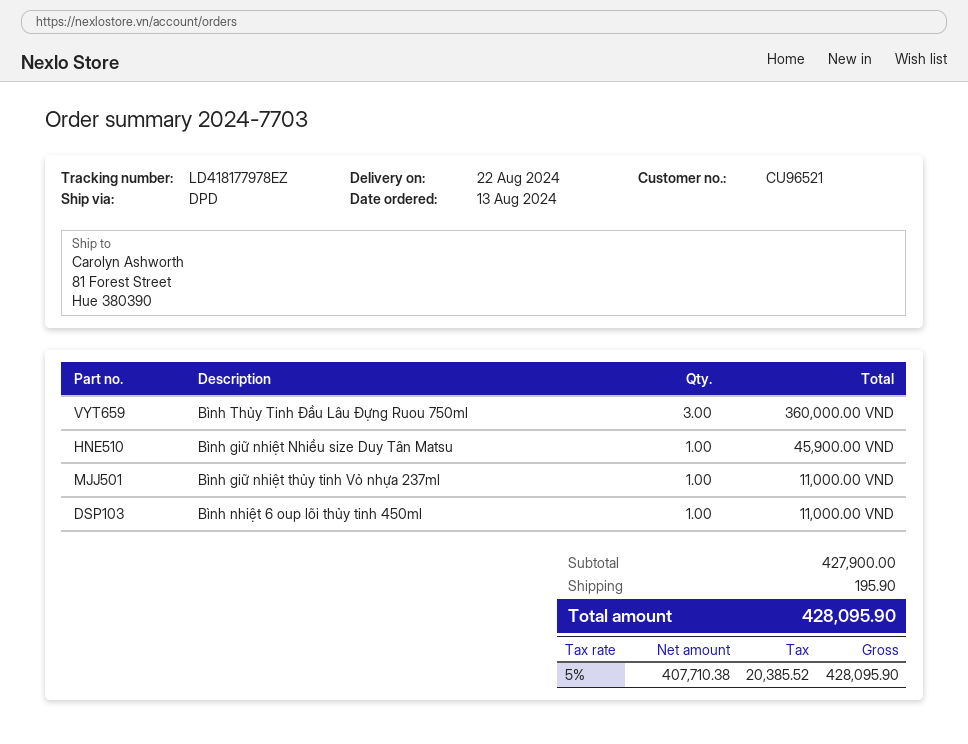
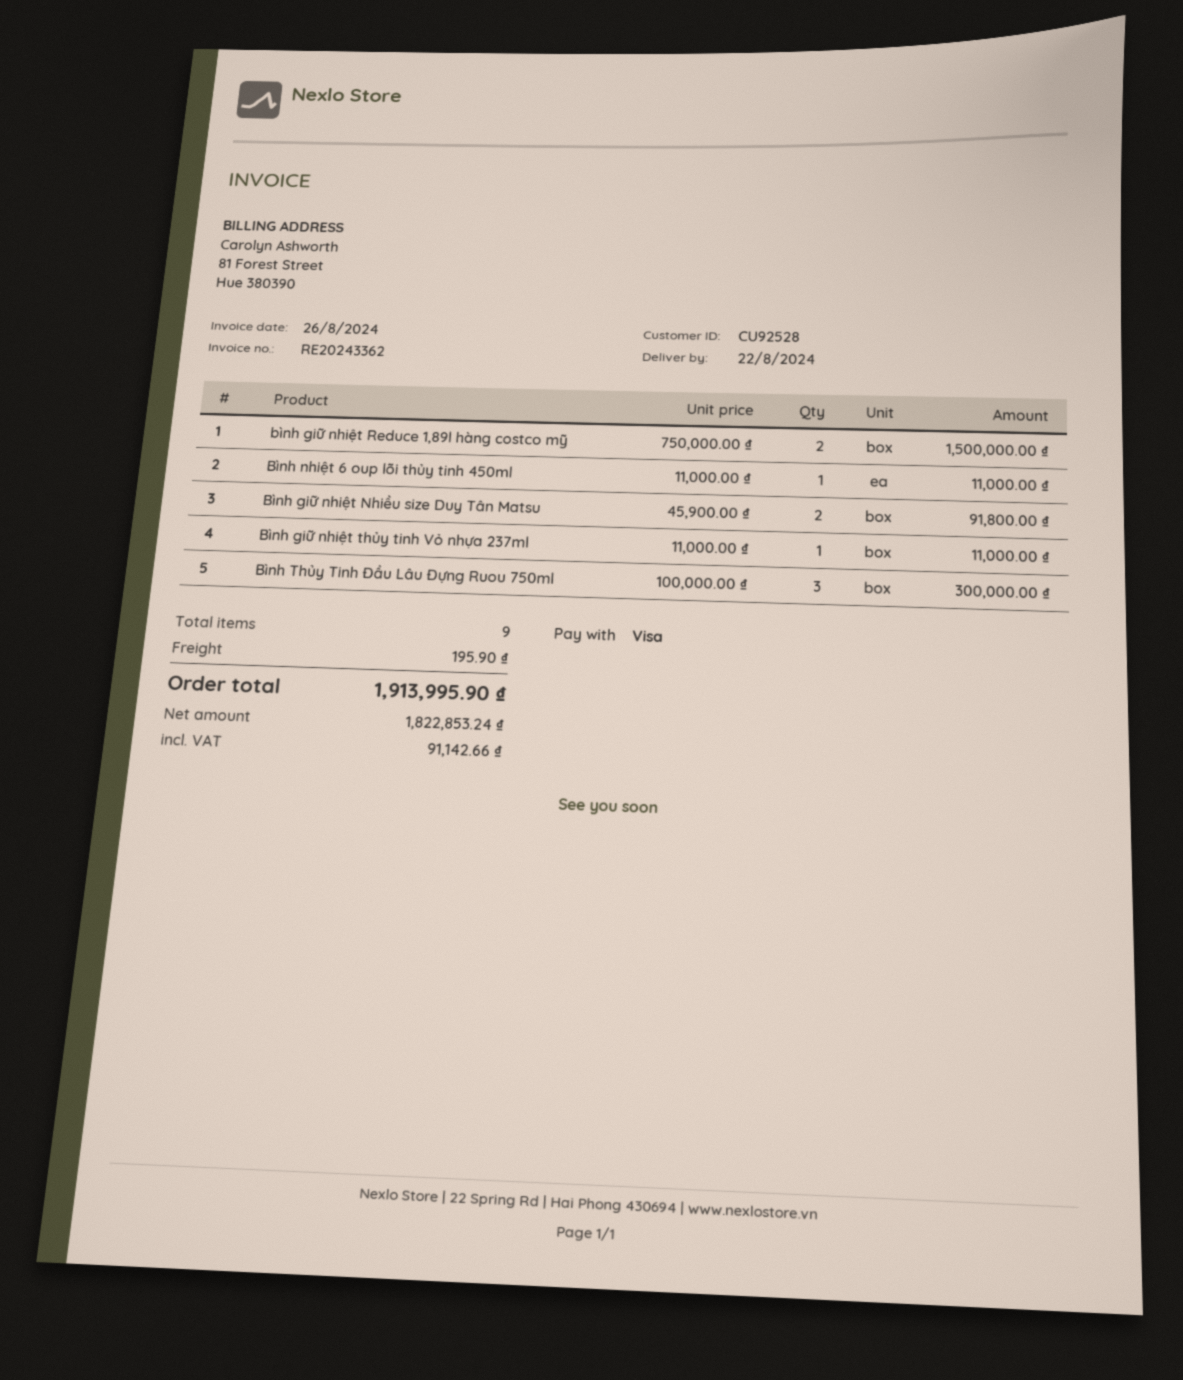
customer number: CU96521 -> CU92528
Bình Thủy Tinh Đầu Lâu Đựng Ruou 750ml: 3 for 360000.00 -> 3 for 300000.00
Bình giữ nhiệt Nhiều size Duy Tân Matsu: 1 for 45900.00 -> 2 for 91800.00
bình giữ nhiệt Reduce 1,89l hàng costco mỹ: none -> 2 for 1500000.00
net: 407710.38 -> 1822853.24
tax: 20385.52 -> 91142.66
total: 428095.90 -> 1913995.90

